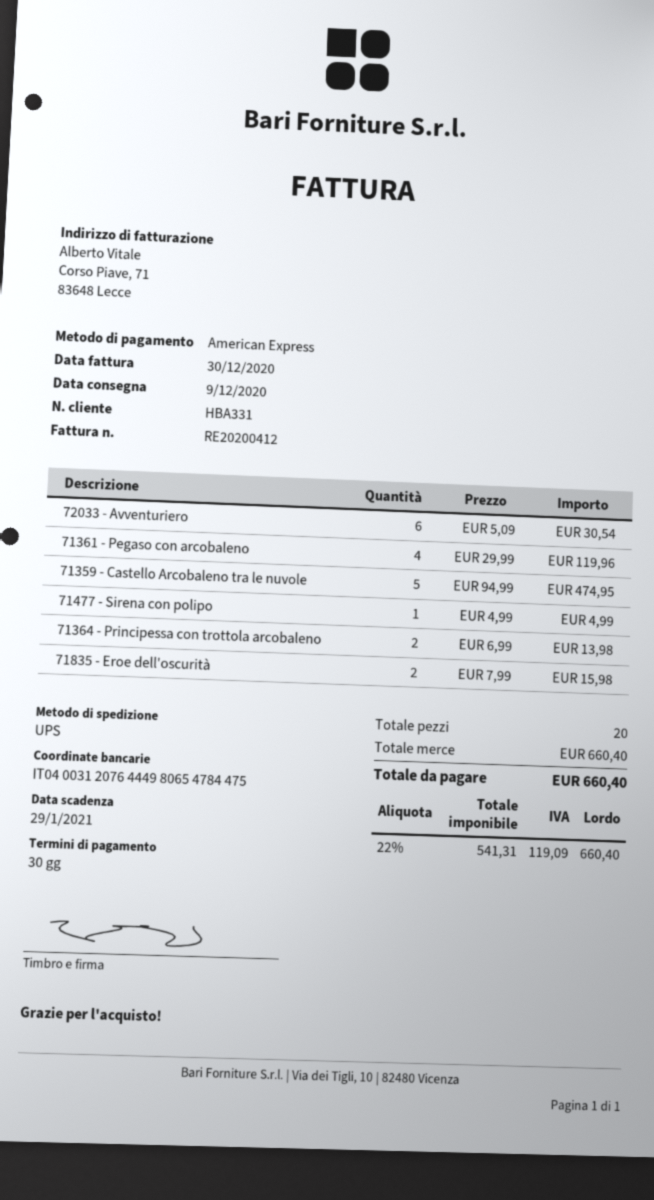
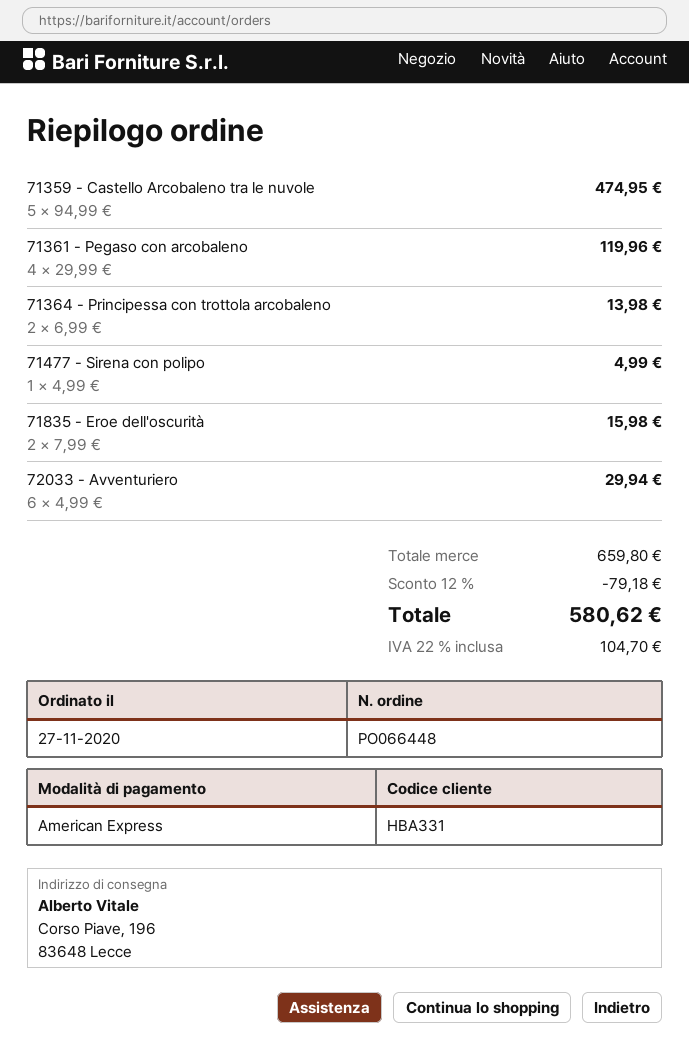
72033 - Avventuriero: 6 x 5.09 = 30.54 -> 6 x 4.99 = 29.94
subtotal: 660.40 -> 659.80
discount: none -> 12% = 79.18
tax: 22% = 119.09 -> 22% = 104.70
total: 660.40 -> 580.62

